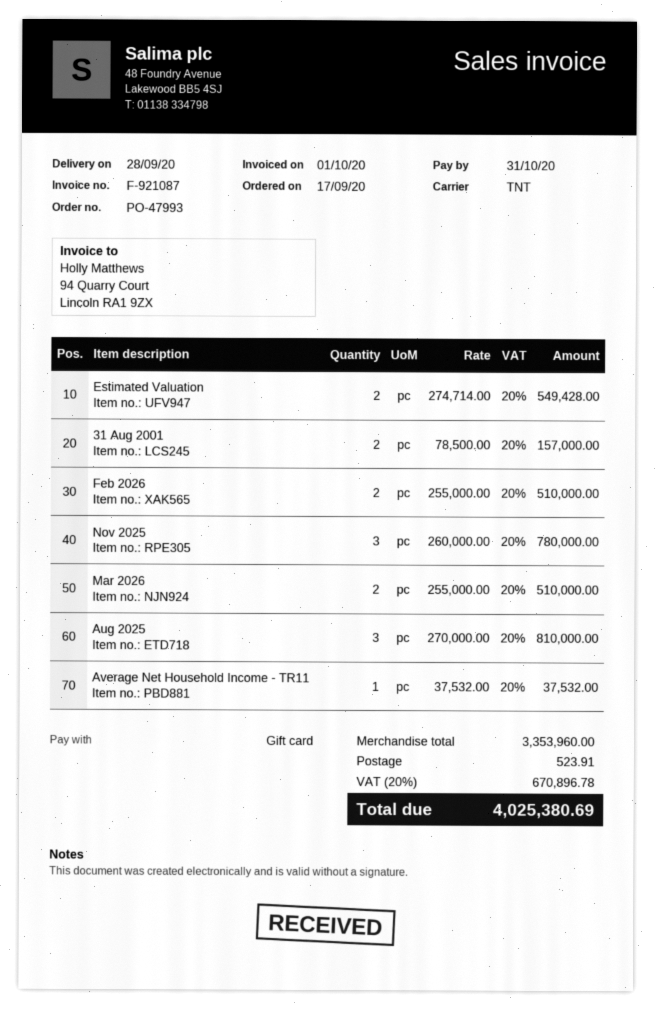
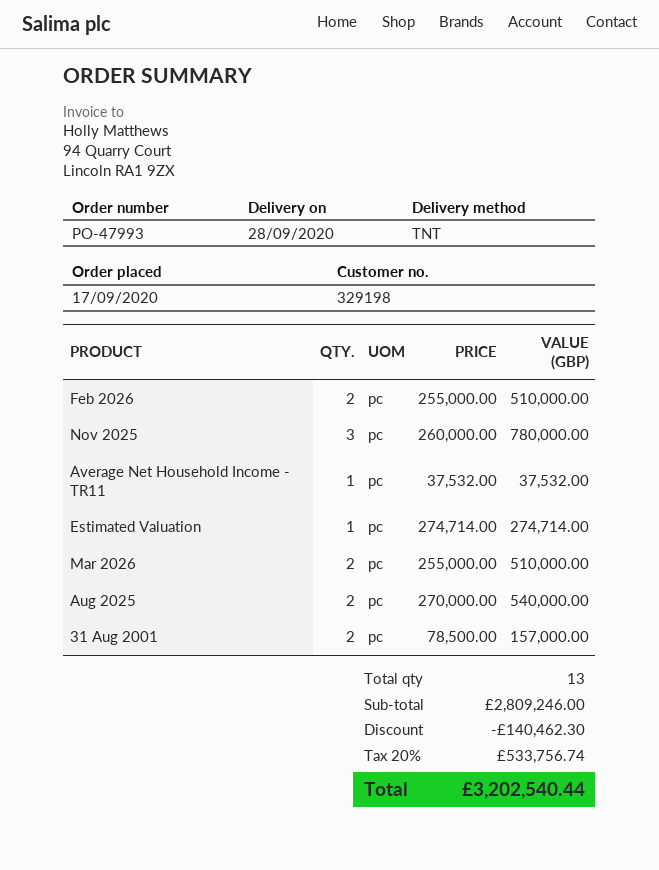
Estimated Valuation: 2 x 274714.00 = 549428.00 -> 1 x 274714.00 = 274714.00
Aug 2025: 3 x 270000.00 = 810000.00 -> 2 x 270000.00 = 540000.00
subtotal: 3353960.00 -> 2809246.00
discount: none -> 140462.30
shipping: 523.91 -> none
tax: 20% = 670896.78 -> 20% = 533756.74
total: 4025380.69 -> 3202540.44

